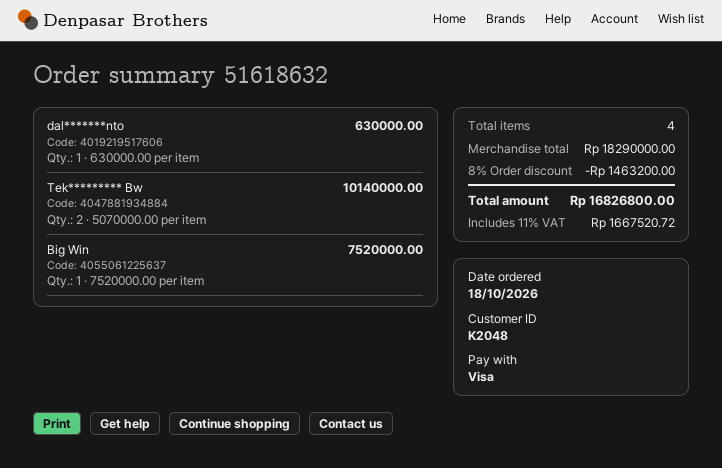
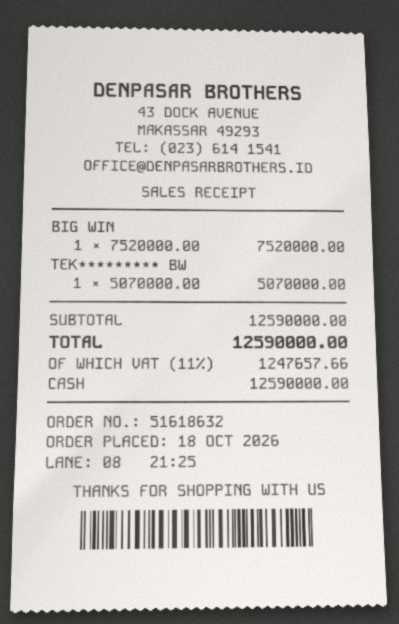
payment method: Visa -> cash
dal*******nto: 1 x 630000.00 = 630000.00 -> none
Tek********* Bw: 2 x 5070000.00 = 10140000.00 -> 1 x 5070000.00 = 5070000.00
subtotal: 18290000.00 -> 12590000.00
discount: 8% = 1463200.00 -> none
tax: 11% = 1667520.72 -> 11% = 1247657.66
total: 16826800.00 -> 12590000.00

